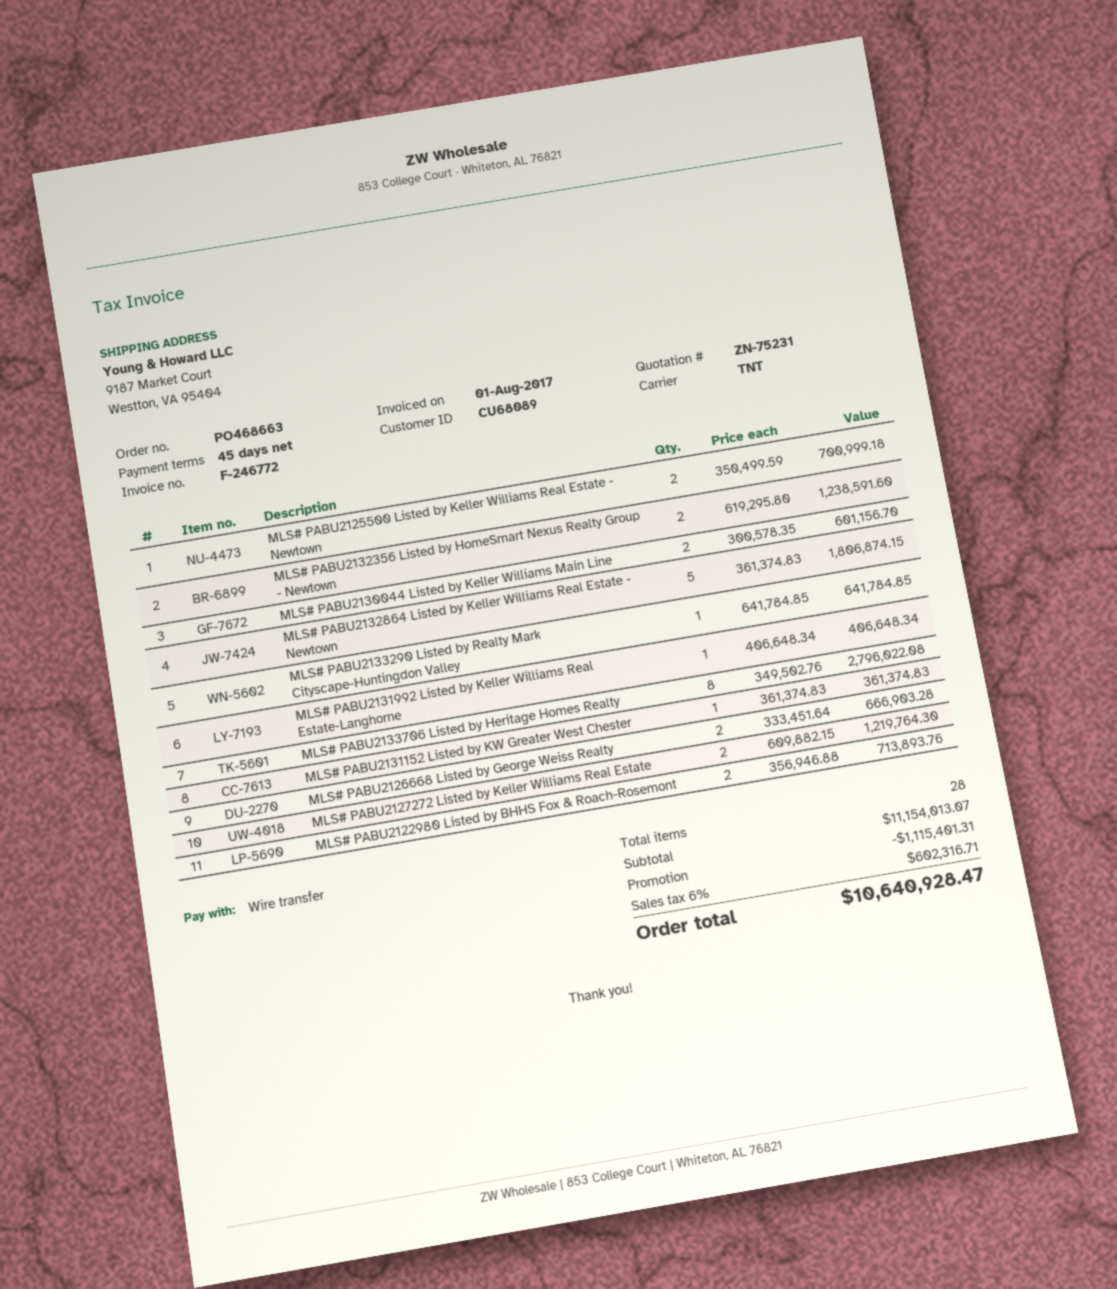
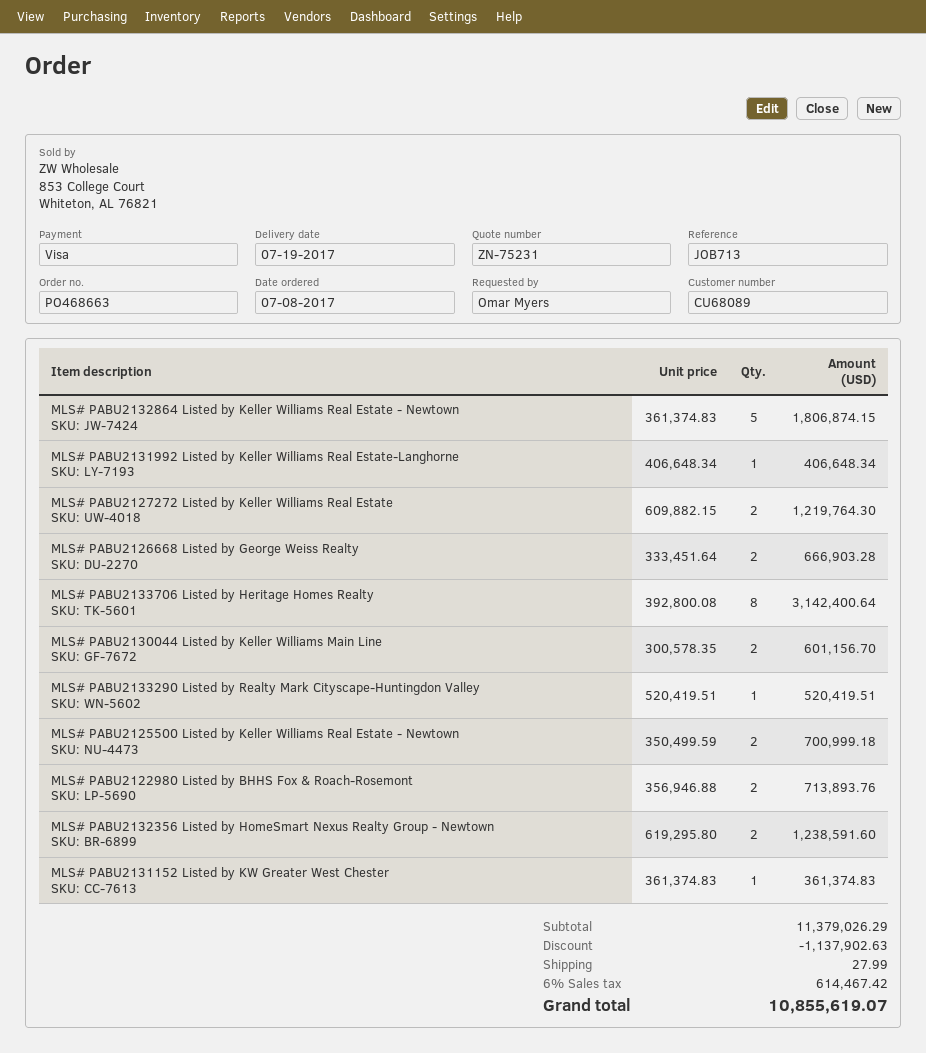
payment method: bank transfer -> Visa
MLS# PABU2133290 Listed by Realty Mark Cityscape-Huntingdon Valley: 1 x 641784.85 = 641784.85 -> 1 x 520419.51 = 520419.51
MLS# PABU2133706 Listed by Heritage Homes Realty: 8 x 349502.76 = 2796022.08 -> 8 x 392800.08 = 3142400.64
subtotal: 11154013.07 -> 11379026.29
discount: 1115401.31 -> 1137902.63
shipping: none -> 27.99
tax: 6% = 602316.71 -> 6% = 614467.42
total: 10640928.47 -> 10855619.07

